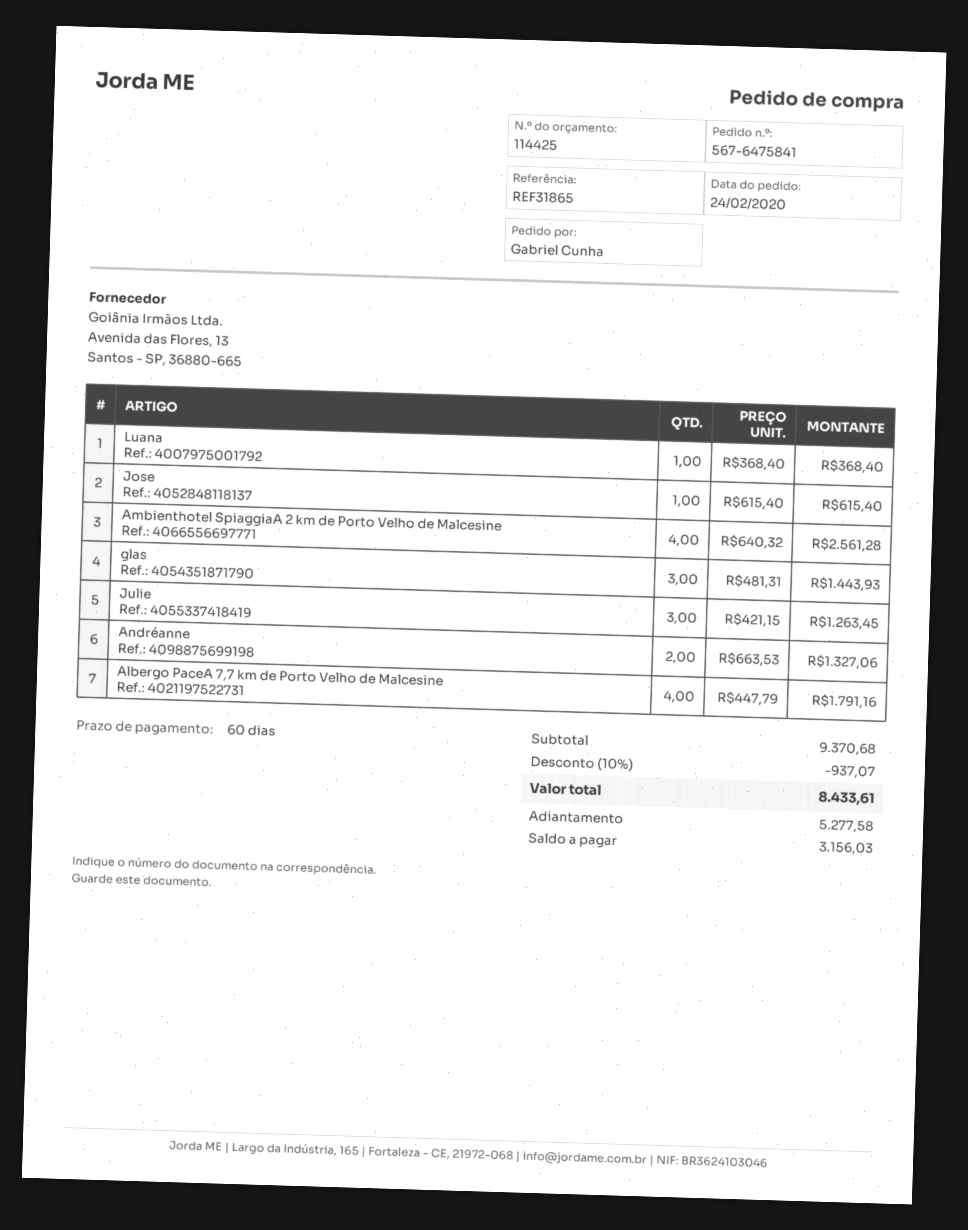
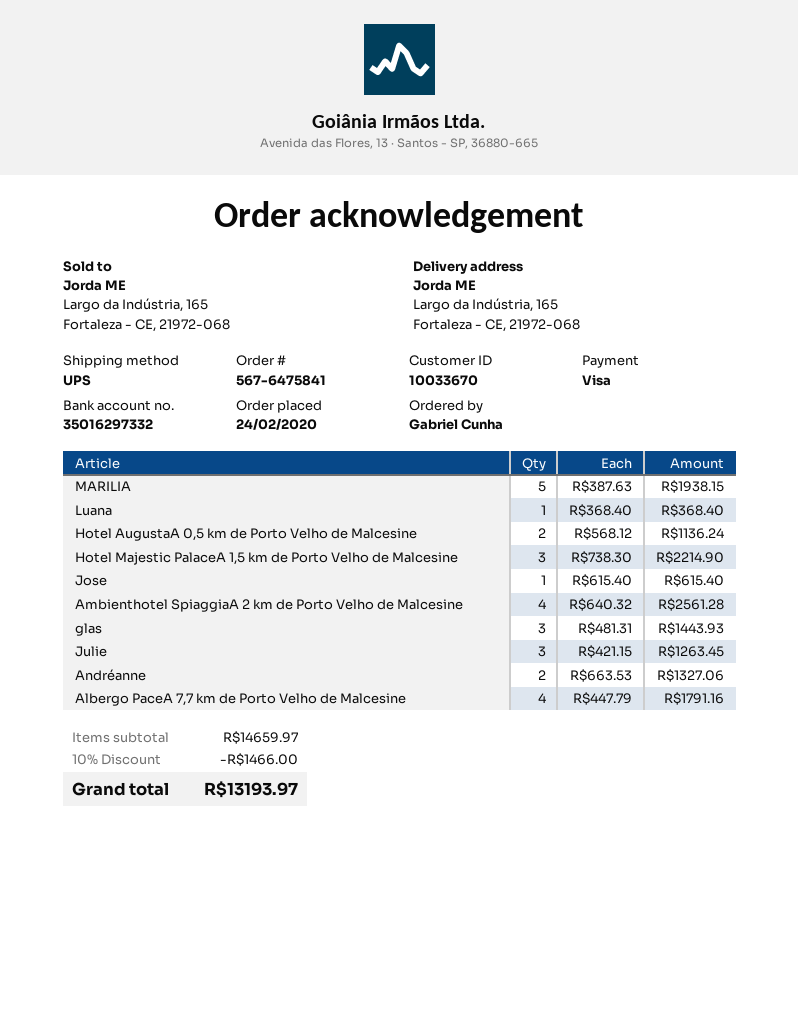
MARILIA: none -> 5 x 387.63 = 1938.15
Hotel AugustaA 0,5 km de Porto Velho de Malcesine: none -> 2 x 568.12 = 1136.24
Hotel Majestic PalaceA 1,5 km de Porto Velho de Malcesine: none -> 3 x 738.30 = 2214.90
subtotal: 9370.68 -> 14659.97
discount: 10% = 937.07 -> 10% = 1466.00
total: 8433.61 -> 13193.97

